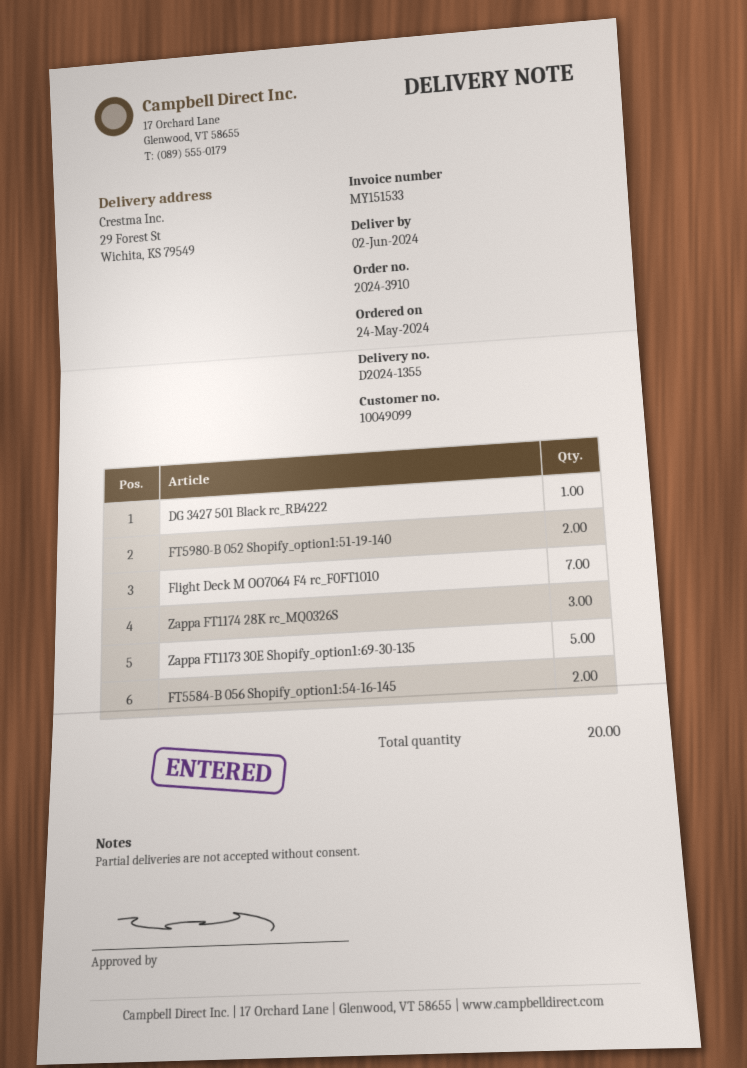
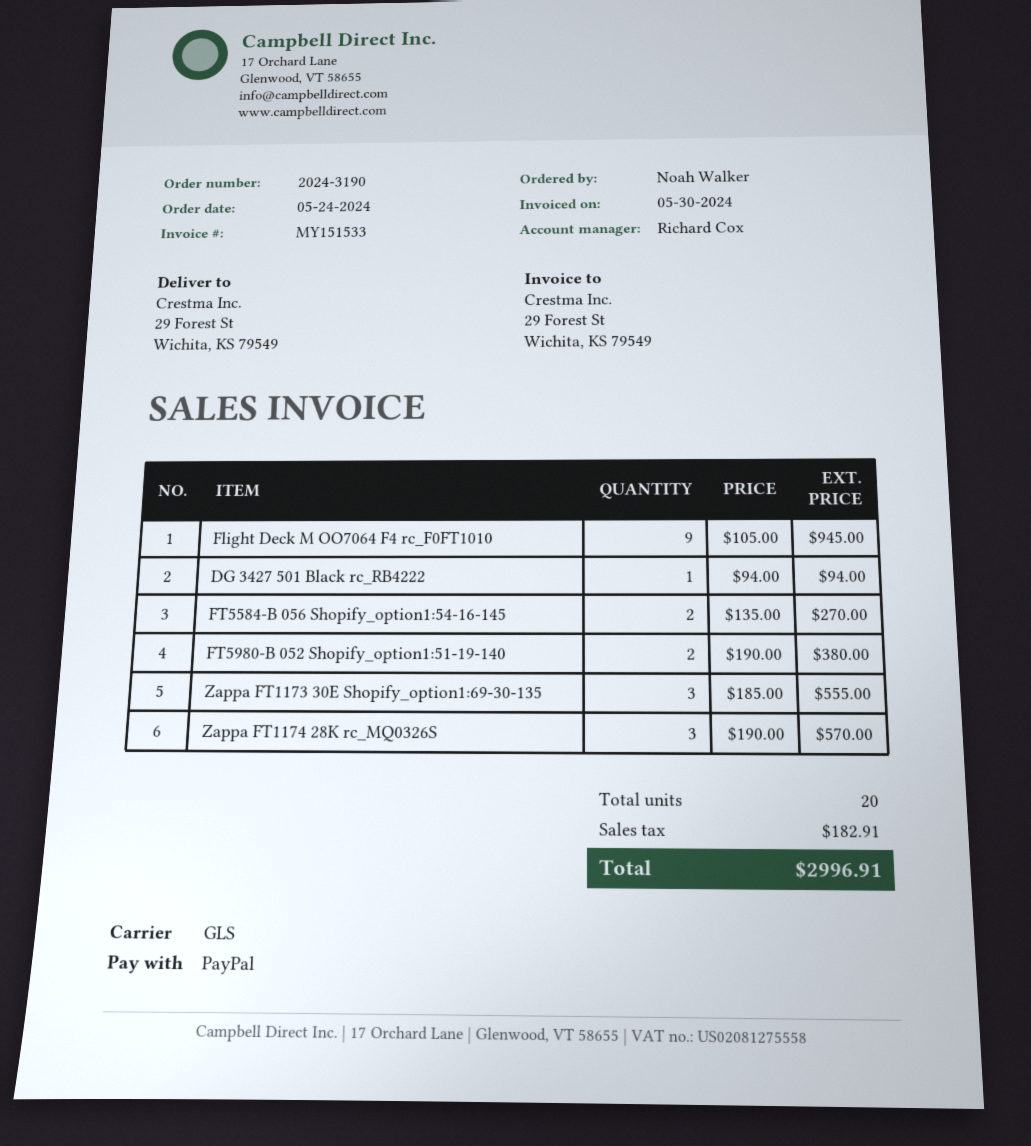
order number: 2024-3910 -> 2024-3190
Flight Deck M OO7064 F4 rc_F0FT1010: 7 -> 9
Zappa FT1173 30E Shopify_option1:69-30-135: 5 -> 3

